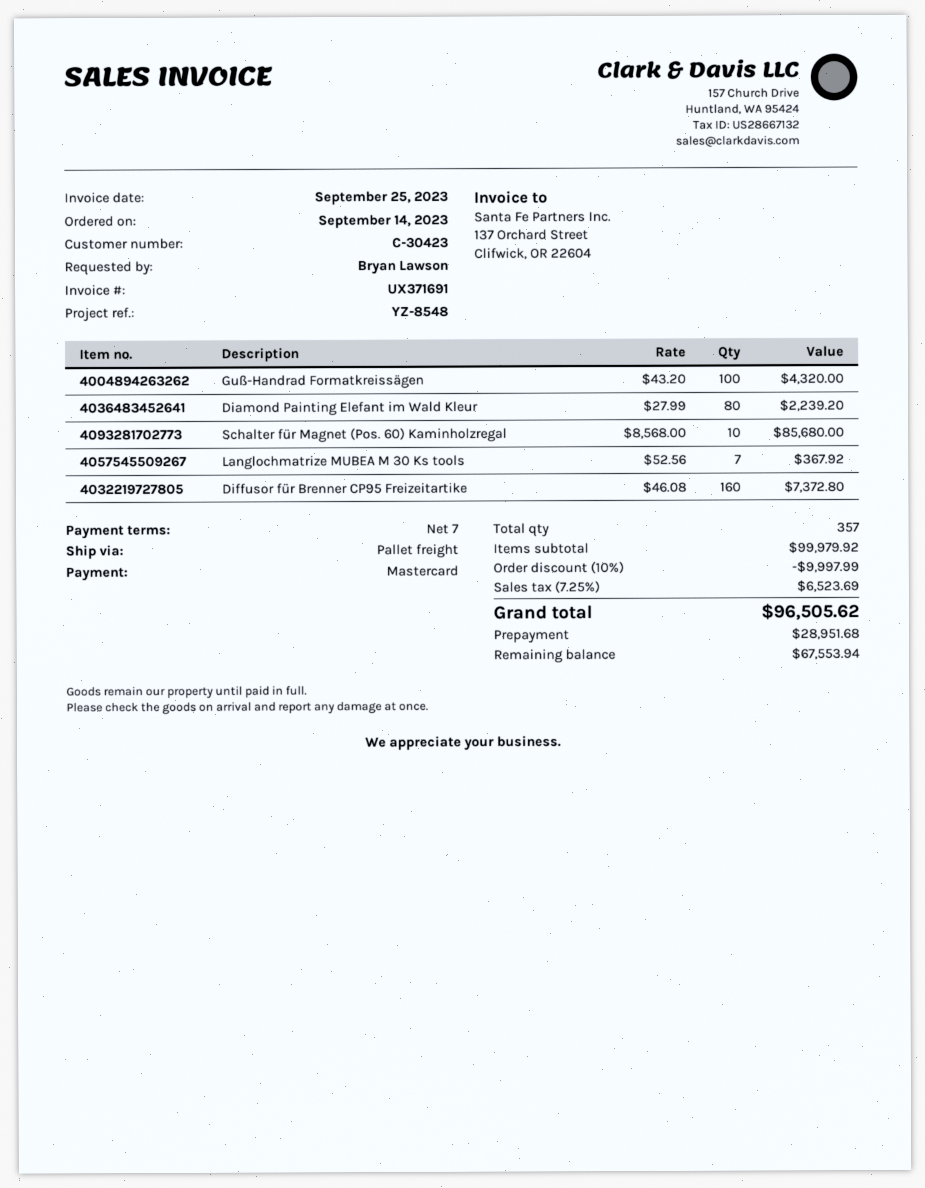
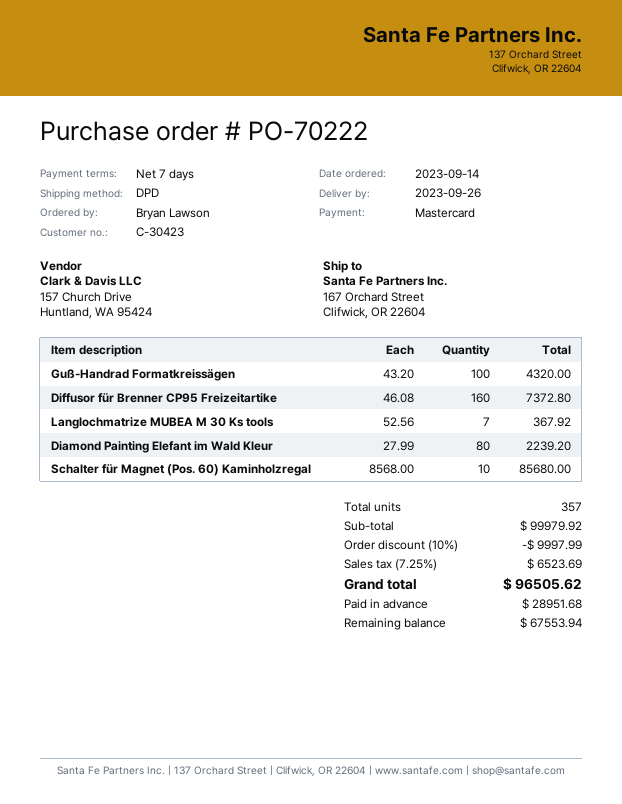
shipping method: pallet freight -> DPD

